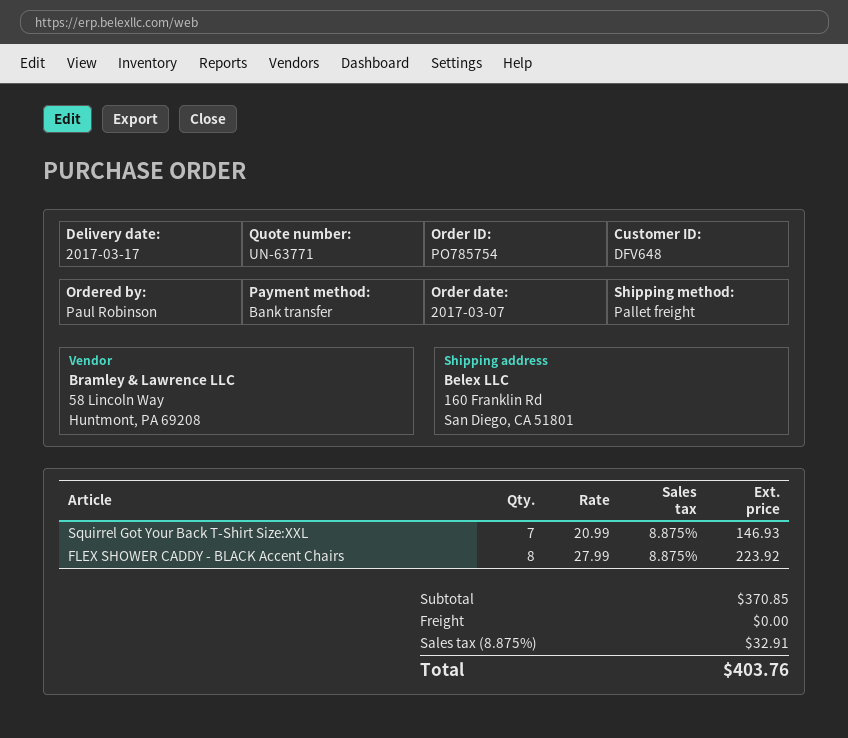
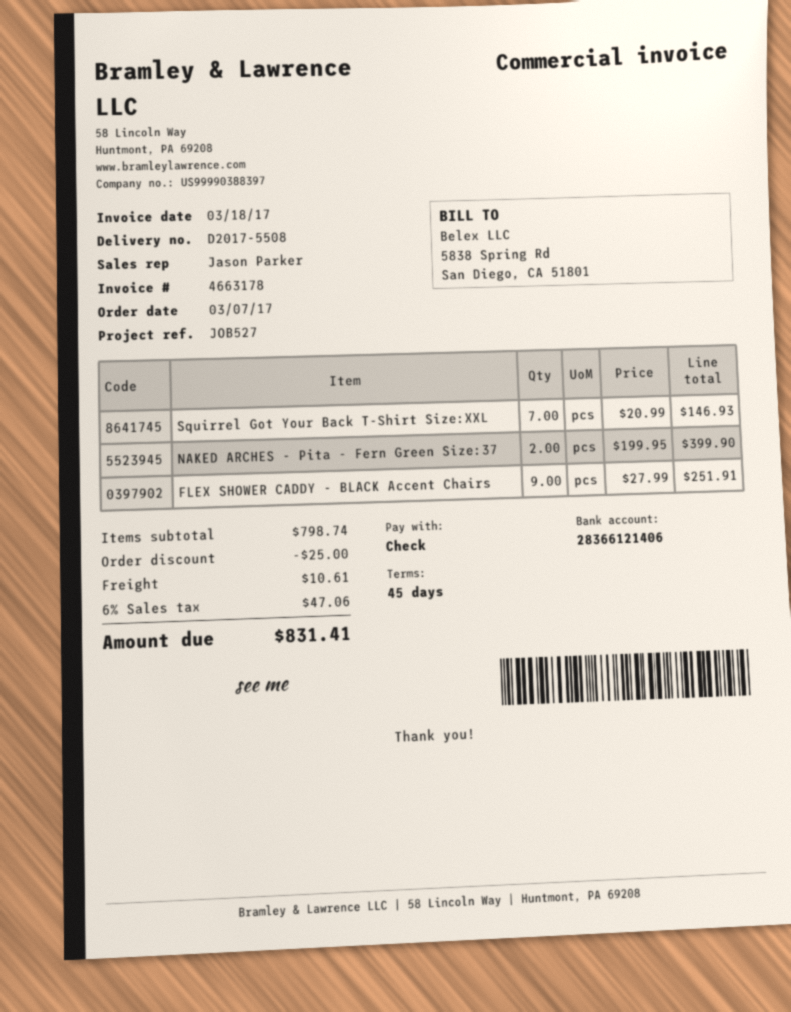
payment method: bank transfer -> cheque
FLEX SHOWER CADDY - BLACK Accent Chairs: 8 x 27.99 = 223.92 -> 9 x 27.99 = 251.91
NAKED ARCHES - Pita - Fern Green Size:37: none -> 2 x 199.95 = 399.90
subtotal: 370.85 -> 798.74
discount: none -> 25.00
shipping: 0.00 -> 10.61
tax: 8.875% = 32.91 -> 6% = 47.06
total: 403.76 -> 831.41

